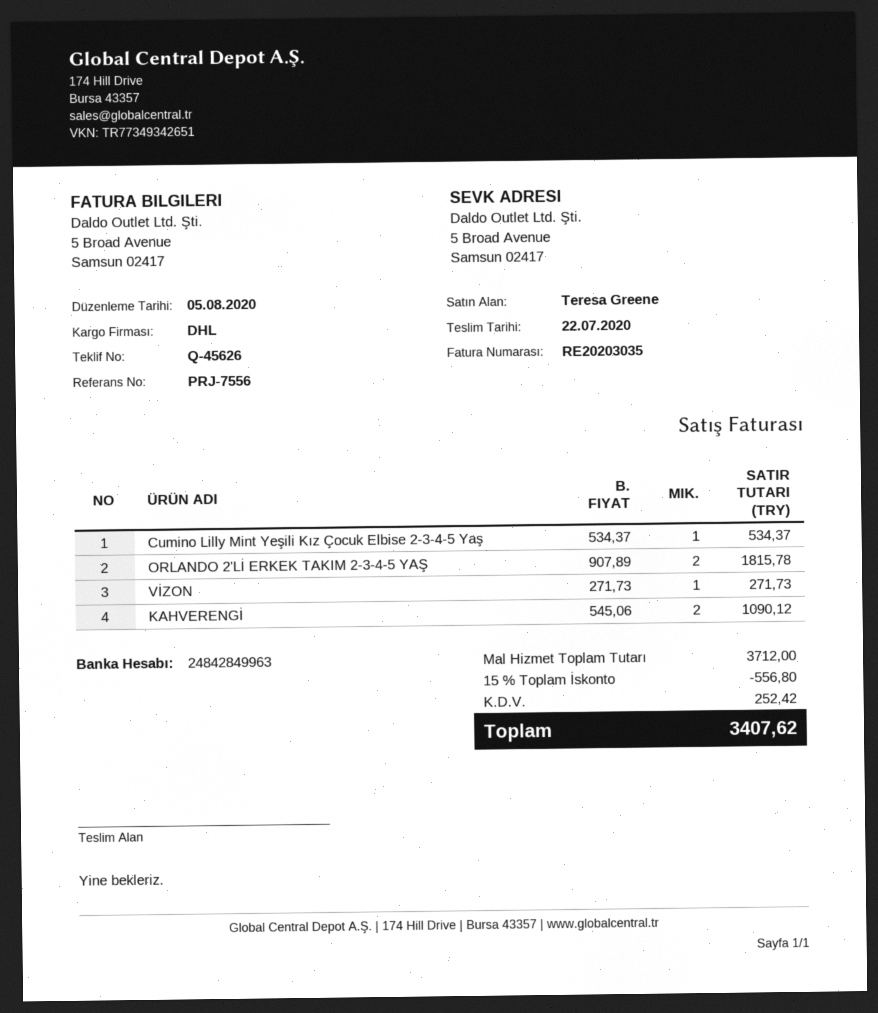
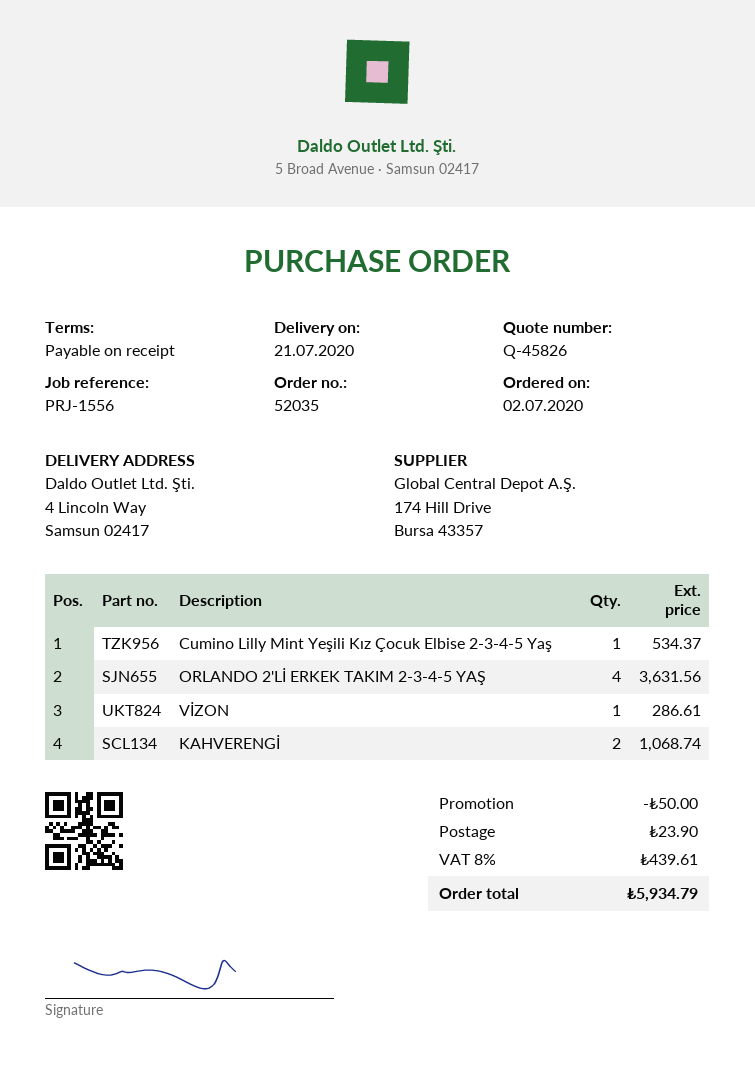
quote number: Q-45626 -> Q-45826
delivery date: 2020-07-22 -> 2020-07-21
reference: PRJ-7556 -> PRJ-1556
ship to: 5 Broad Avenue, Samsun 02417 -> 4 Lincoln Way, Samsun 02417
ORLANDO 2'Lİ ERKEK TAKIM 2-3-4-5 YAŞ: 2 for 1815.78 -> 4 for 3631.56
VİZON: 1 for 271.73 -> 1 for 286.61
KAHVERENGİ: 2 for 1090.12 -> 2 for 1068.74
discount: 556.80 -> 50.00
shipping: none -> 23.90
tax: 252.42 -> 439.61
total: 3407.62 -> 5934.79

